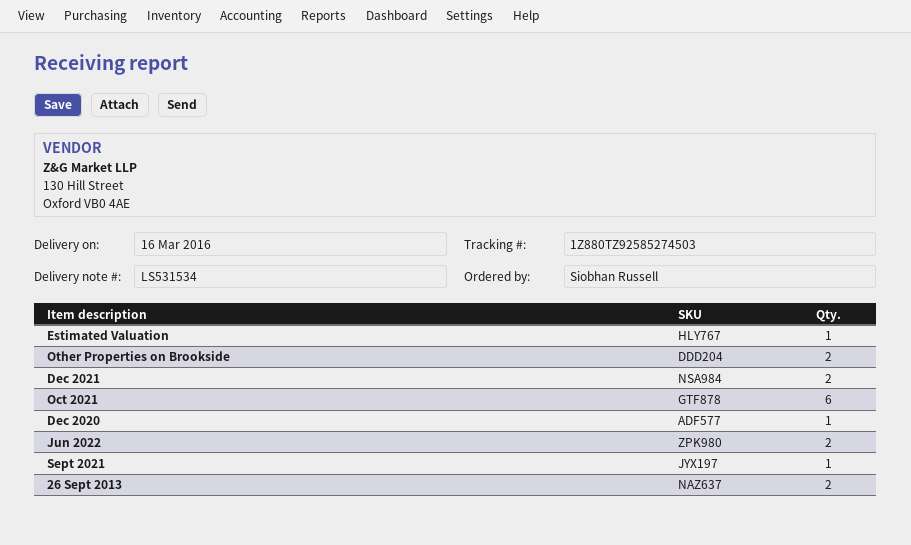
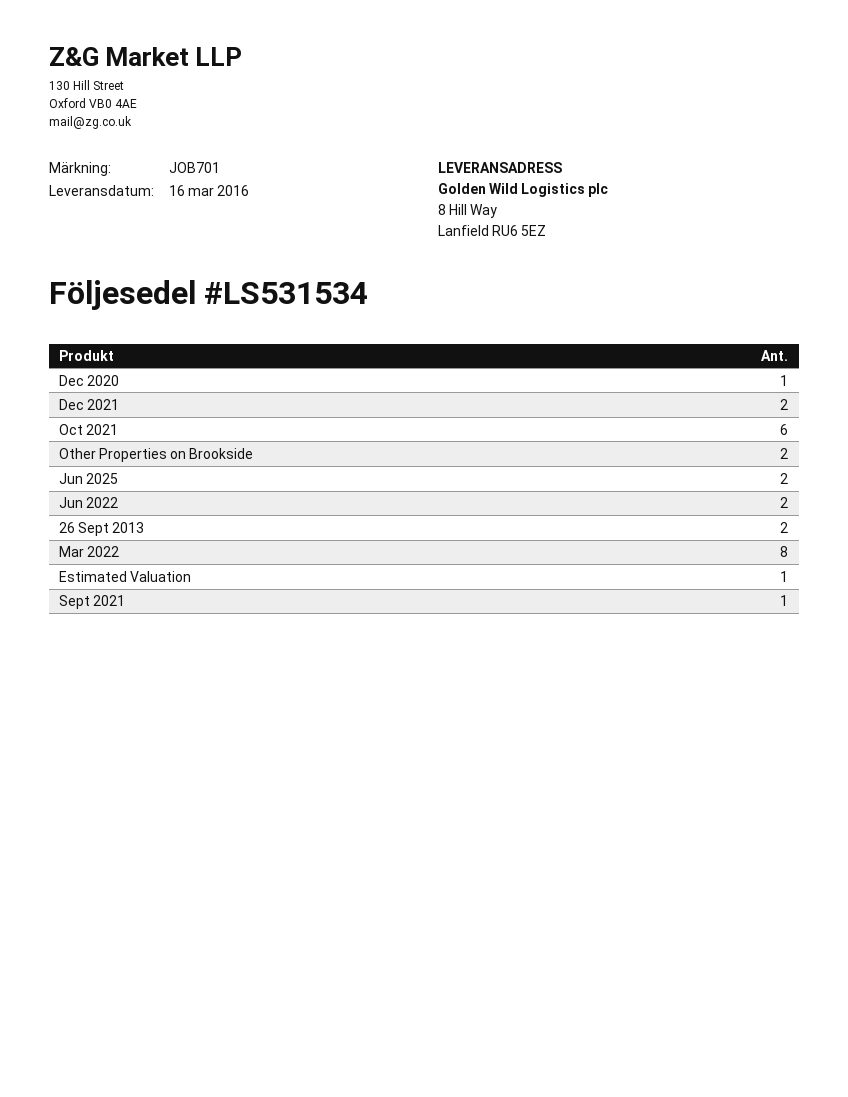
Jun 2025: none -> 2
Mar 2022: none -> 8

